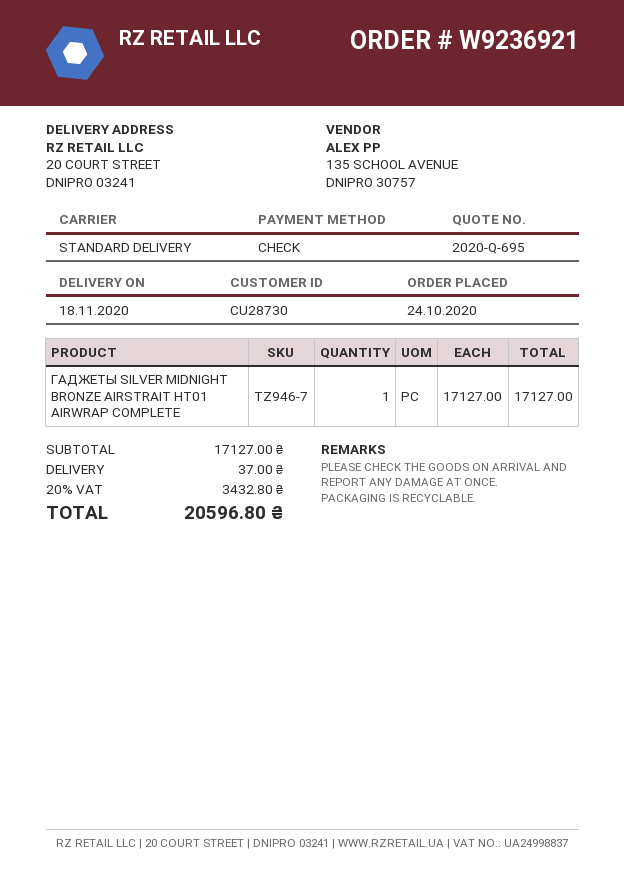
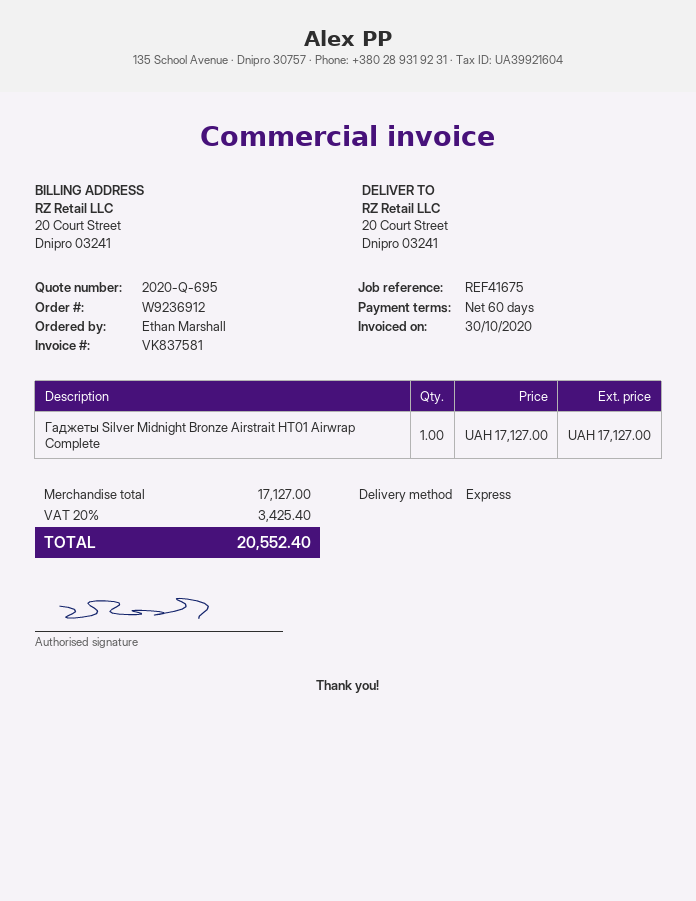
order number: W9236921 -> W9236912
shipping method: standard -> express
shipping: 37.00 -> none
tax: 20% = 3432.80 -> 20% = 3425.40
total: 20596.80 -> 20552.40

